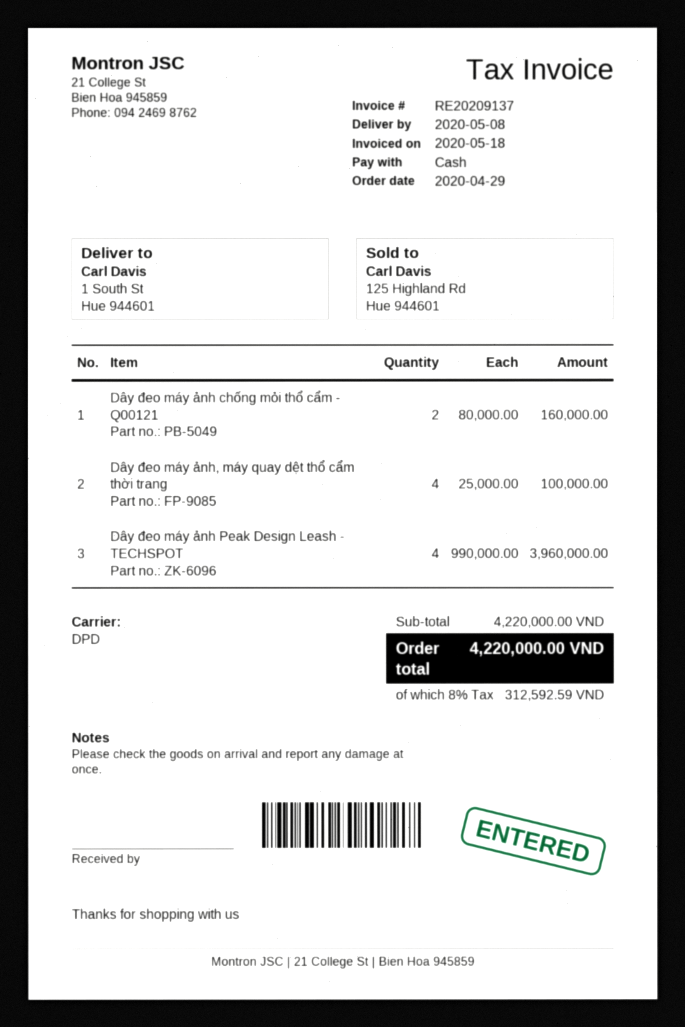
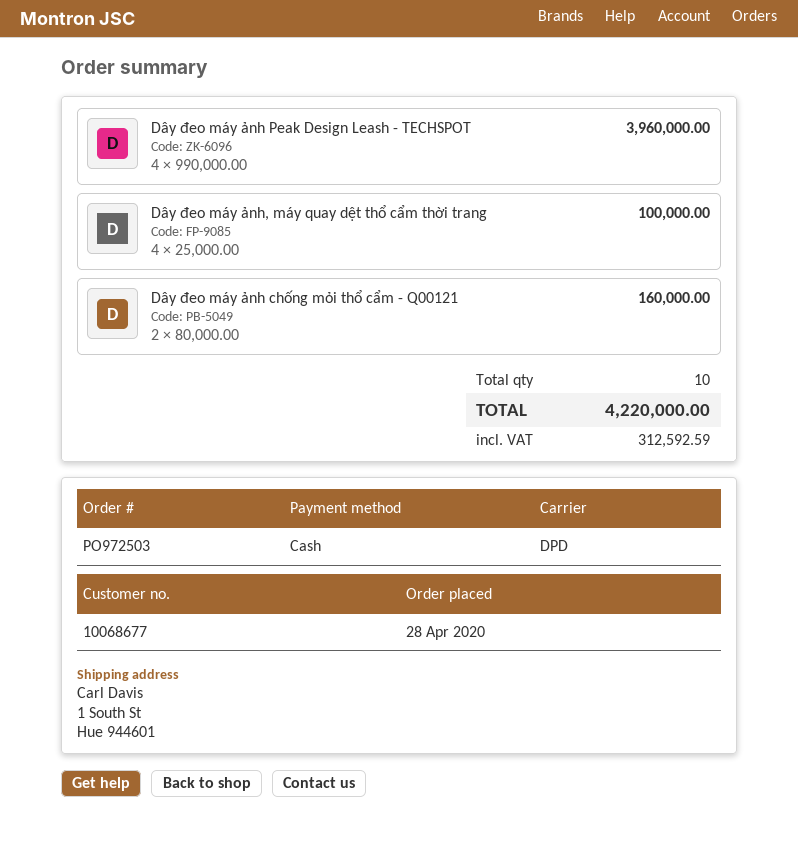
order date: 2020-04-29 -> 2020-04-28

